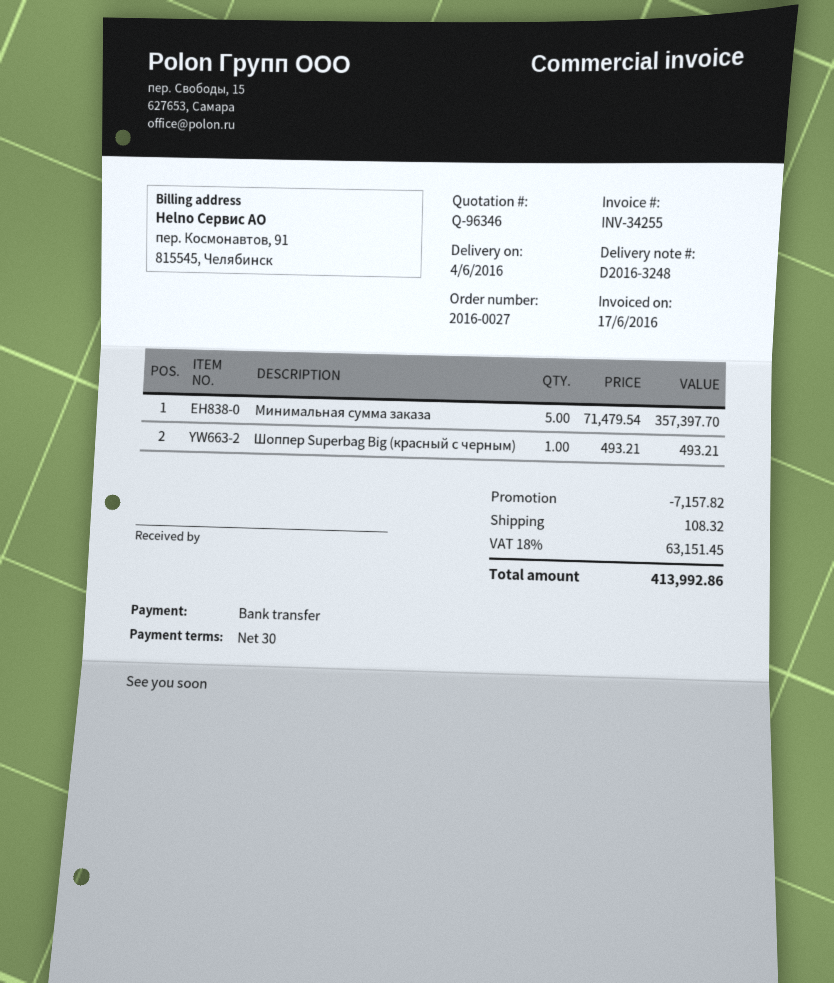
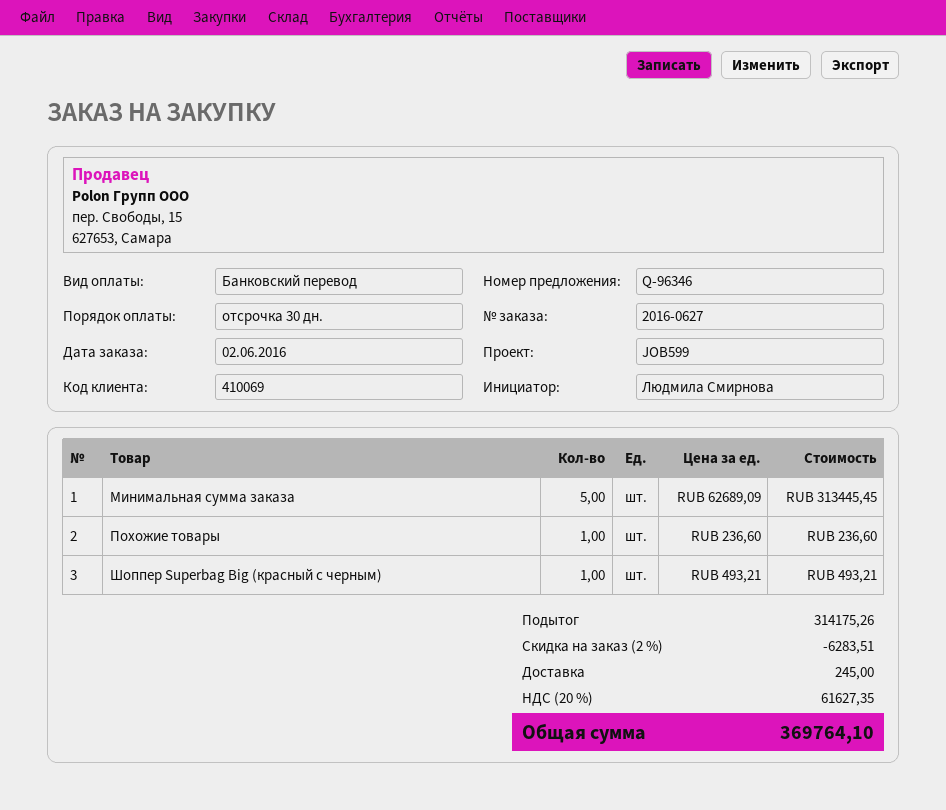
order number: 2016-0027 -> 2016-0627
Минимальная сумма заказа: 5 x 71479.54 = 357397.70 -> 5 x 62689.09 = 313445.45
Похожие товары: none -> 1 x 236.60 = 236.60
discount: 7157.82 -> 6283.51
shipping: 108.32 -> 245.00
tax: 18% = 63151.45 -> 20% = 61627.35
total: 413992.86 -> 369764.10

